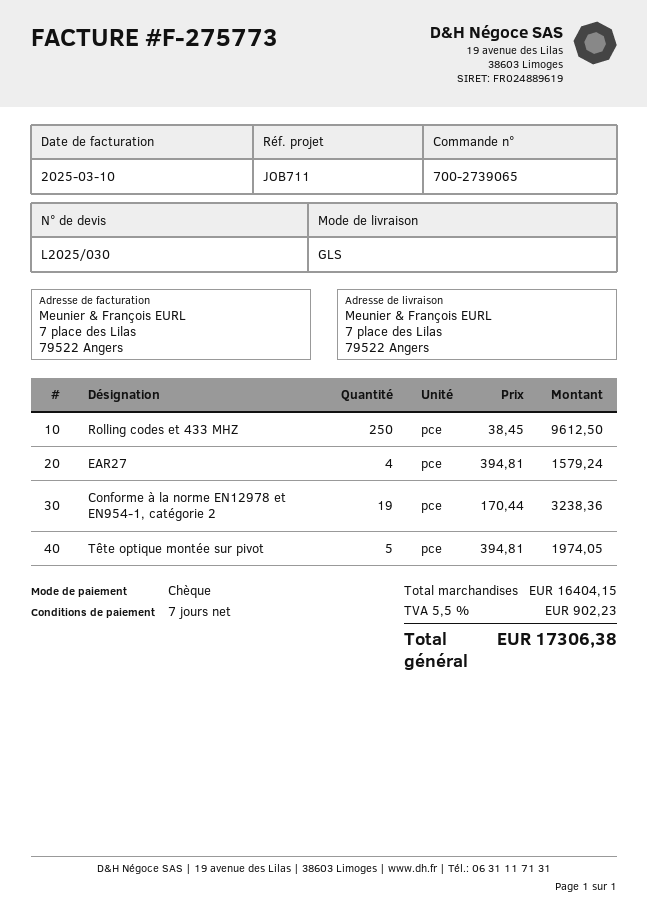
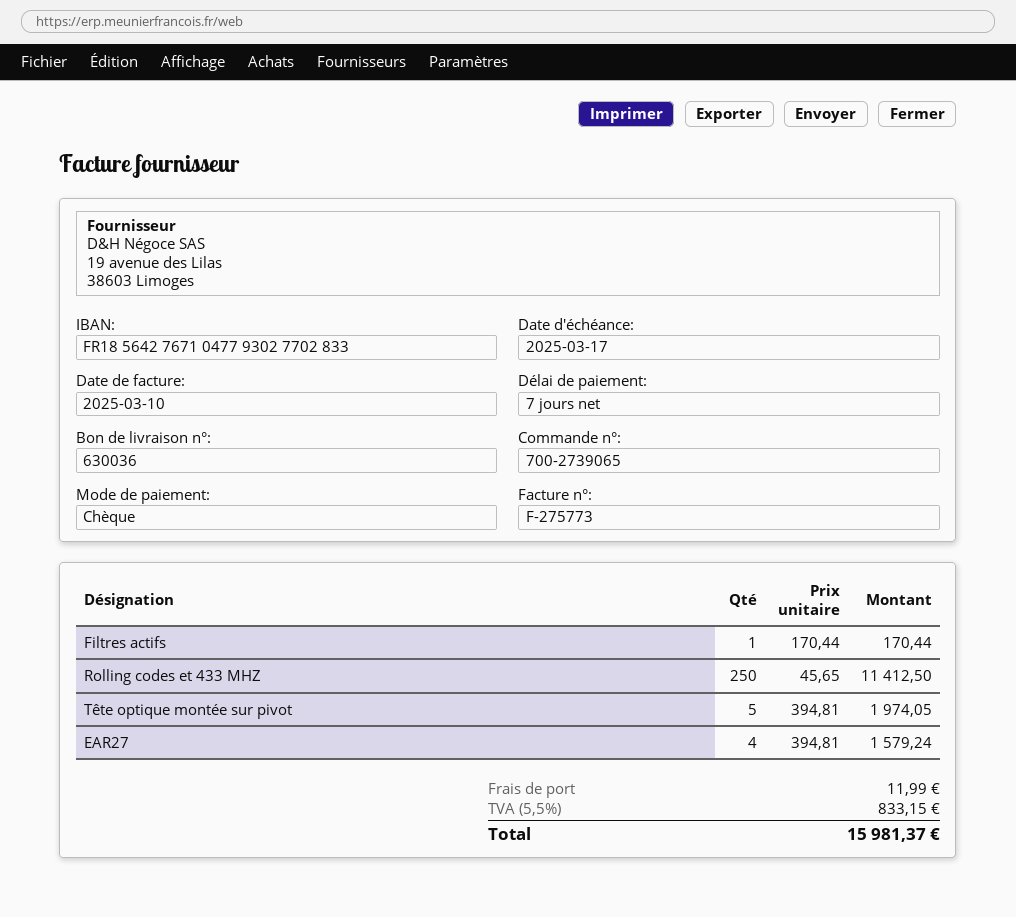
Rolling codes et 433 MHZ: 250 x 38.45 = 9612.50 -> 250 x 45.65 = 11412.50
Conforme à la norme EN12978 et EN954-1, catégorie 2: 19 x 170.44 = 3238.36 -> none
Filtres actifs: none -> 1 x 170.44 = 170.44
shipping: none -> 11.99
tax: 5.5% = 902.23 -> 5.5% = 833.15
total: 17306.38 -> 15981.37

